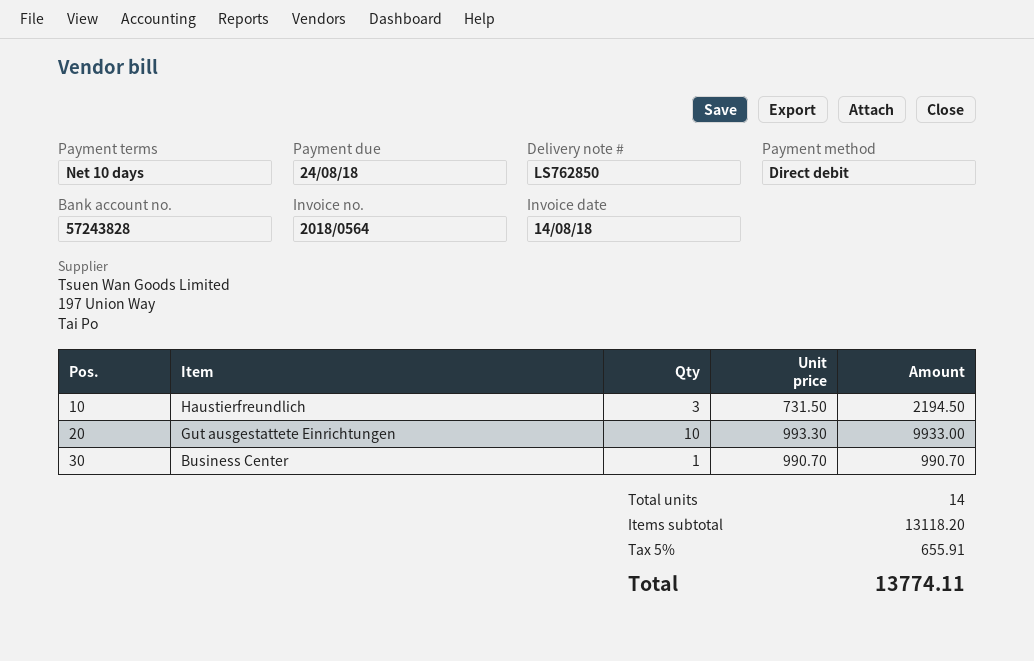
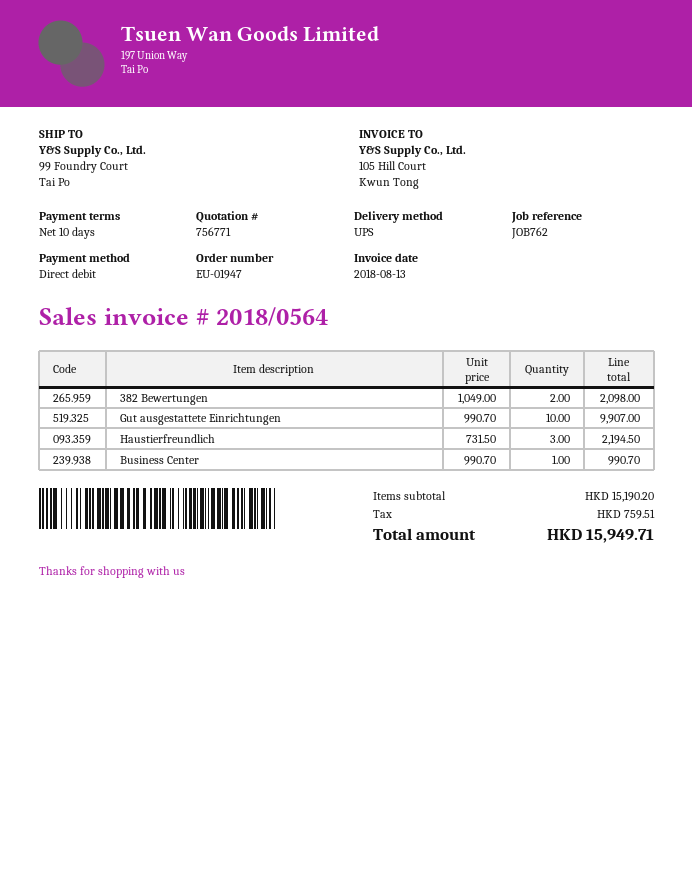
invoice date: 2018-08-14 -> 2018-08-13
Gut ausgestattete Einrichtungen: 10 x 993.30 = 9933.00 -> 10 x 990.70 = 9907.00
382 Bewertungen: none -> 2 x 1049.00 = 2098.00
subtotal: 13118.20 -> 15190.20
tax: 655.91 -> 759.51
total: 13774.11 -> 15949.71

